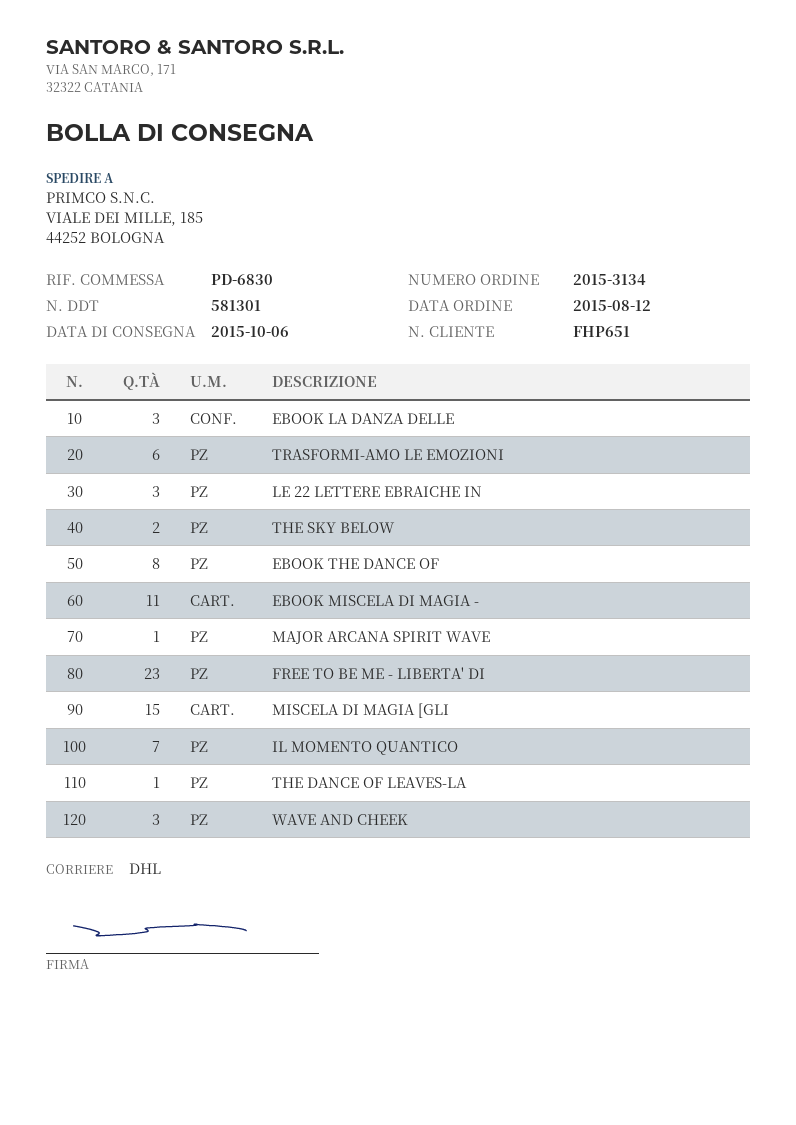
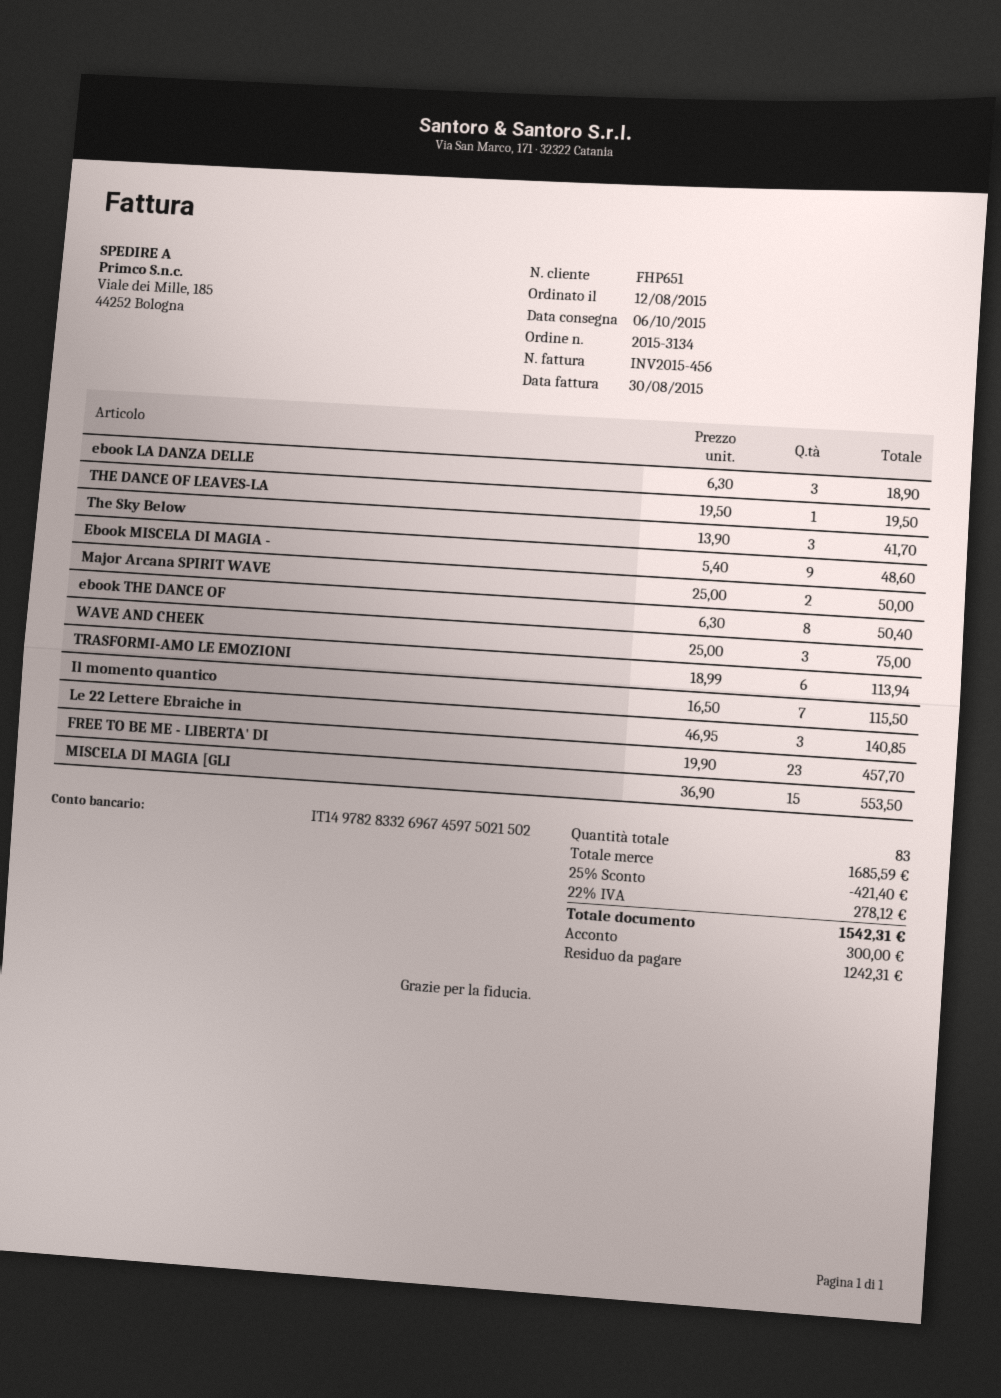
THE SKY BELOW: 2 -> 3
EBOOK MISCELA DI MAGIA -: 11 -> 9
MAJOR ARCANA SPIRIT WAVE: 1 -> 2

